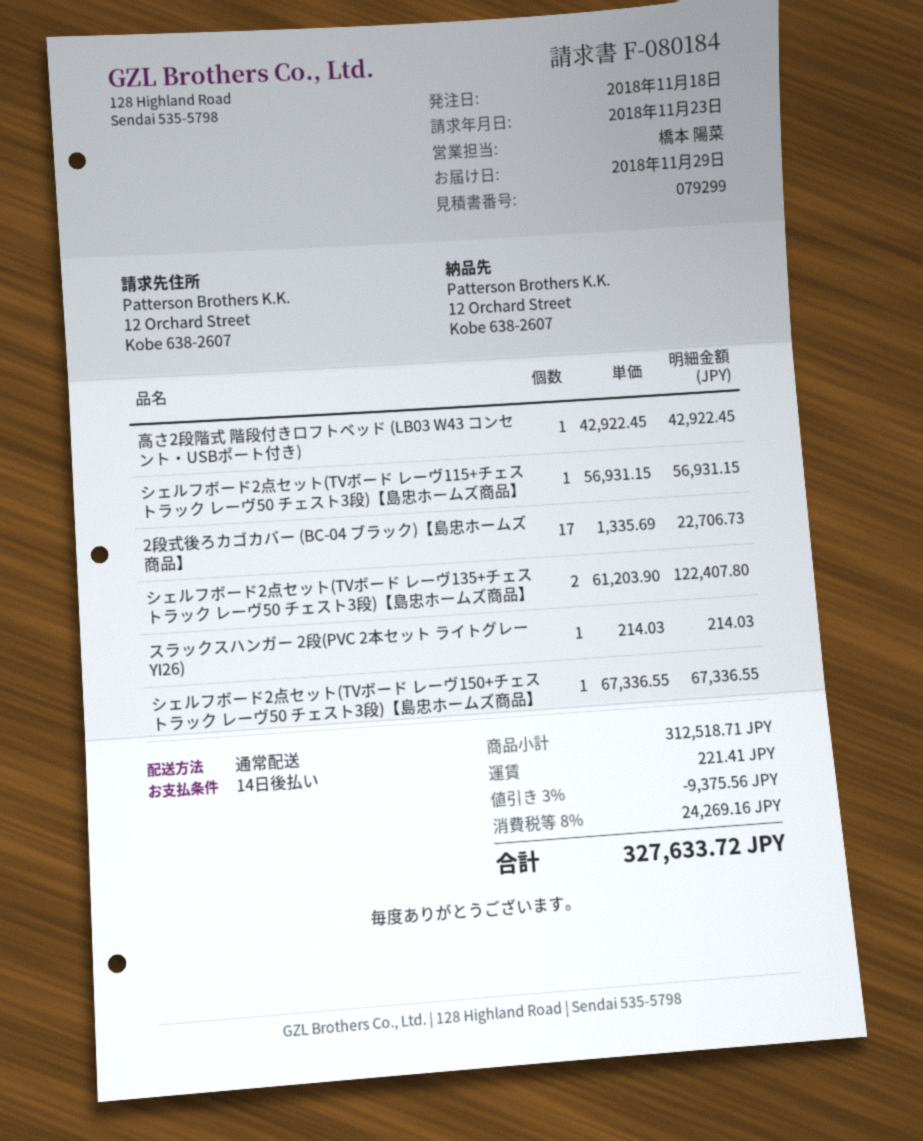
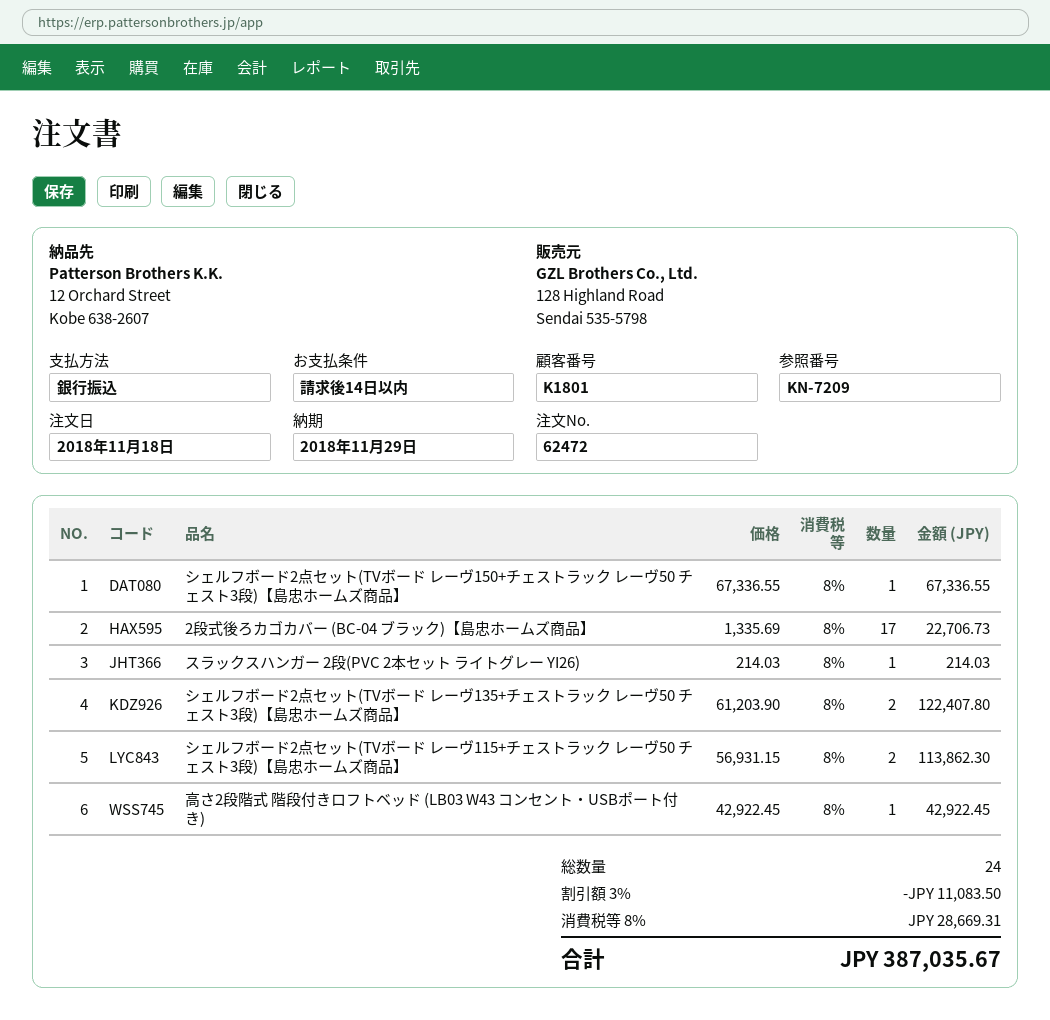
シェルフボード2点セット(TVボード レーヴ115+チェストラック レーヴ50 チェスト3段)【島忠ホームズ商品】: 1 x 56931.15 = 56931.15 -> 2 x 56931.15 = 113862.30
discount: 3% = 9375.56 -> 3% = 11083.50
shipping: 221.41 -> none
tax: 8% = 24269.16 -> 8% = 28669.31
total: 327633.72 -> 387035.67

